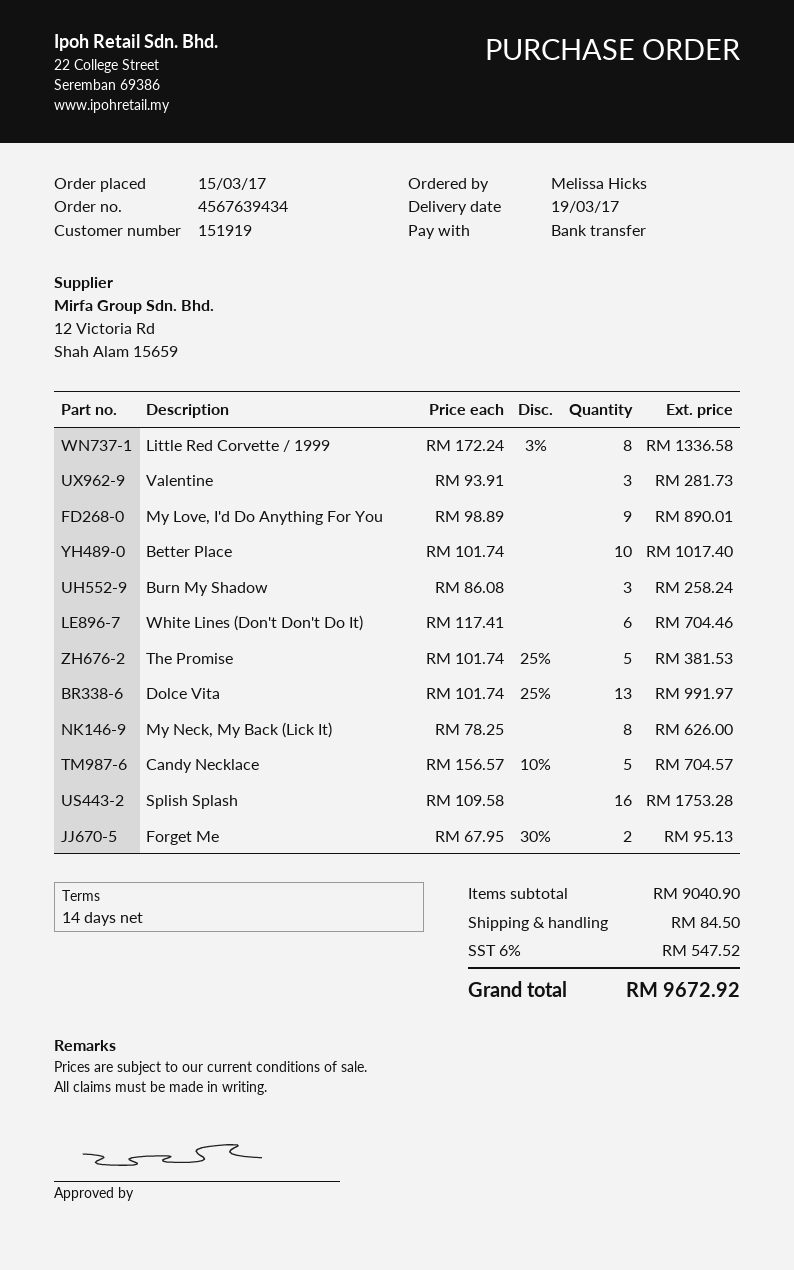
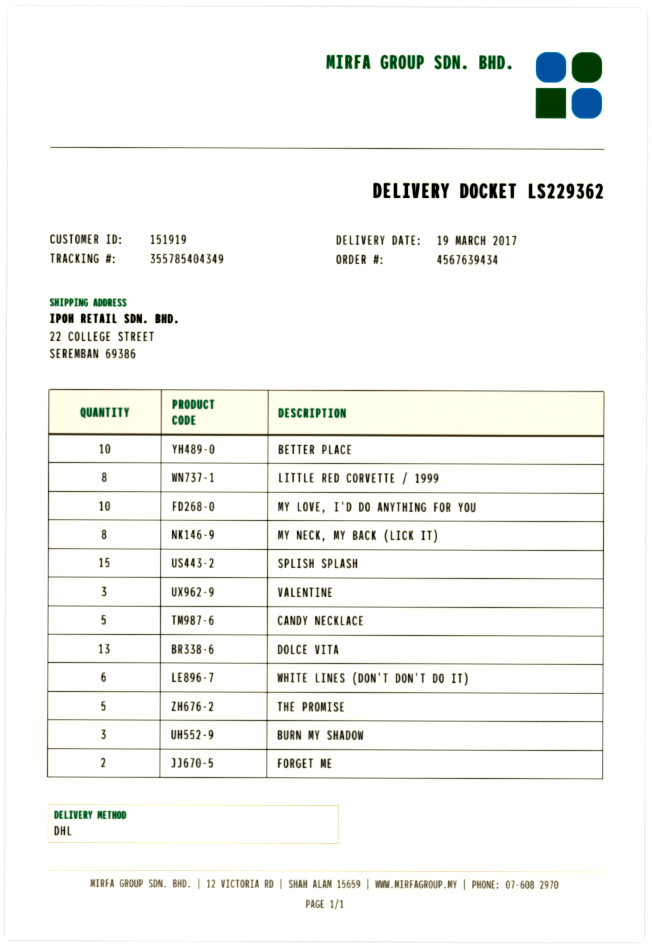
My Love, I'd Do Anything For You: 9 -> 10
Splish Splash: 16 -> 15

